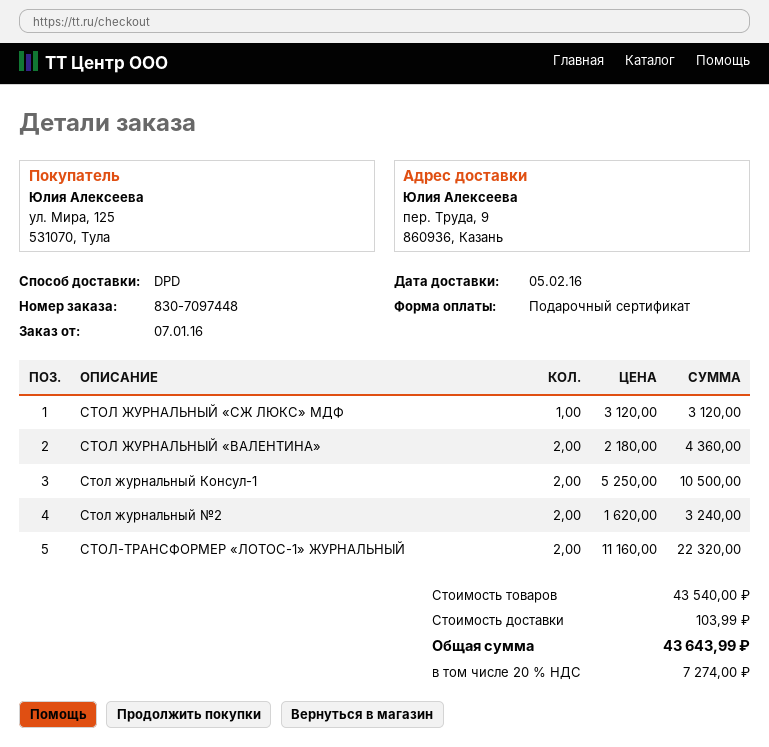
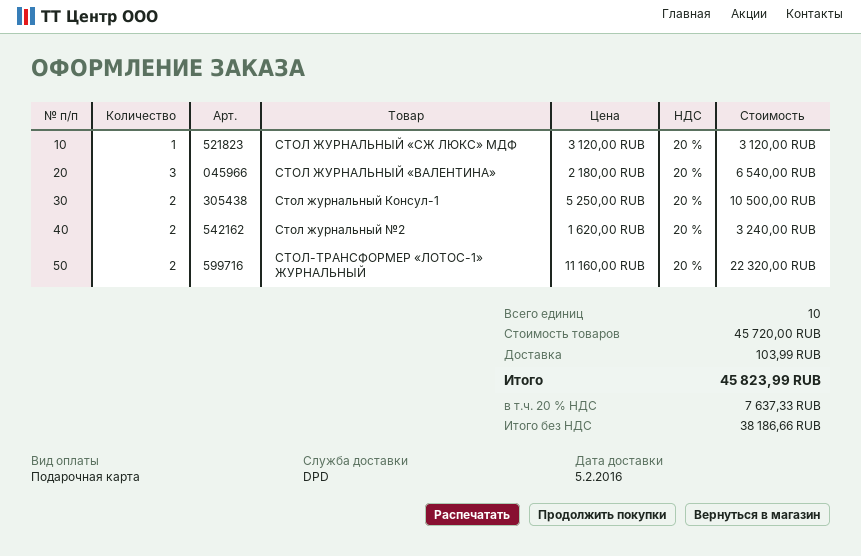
СТОЛ ЖУРНАЛЬНЫЙ «ВАЛЕНТИНА»: 2 x 2180.00 = 4360.00 -> 3 x 2180.00 = 6540.00
subtotal: 43540.00 -> 45720.00
tax: 20% = 7274.00 -> 20% = 7637.33
total: 43643.99 -> 45823.99

